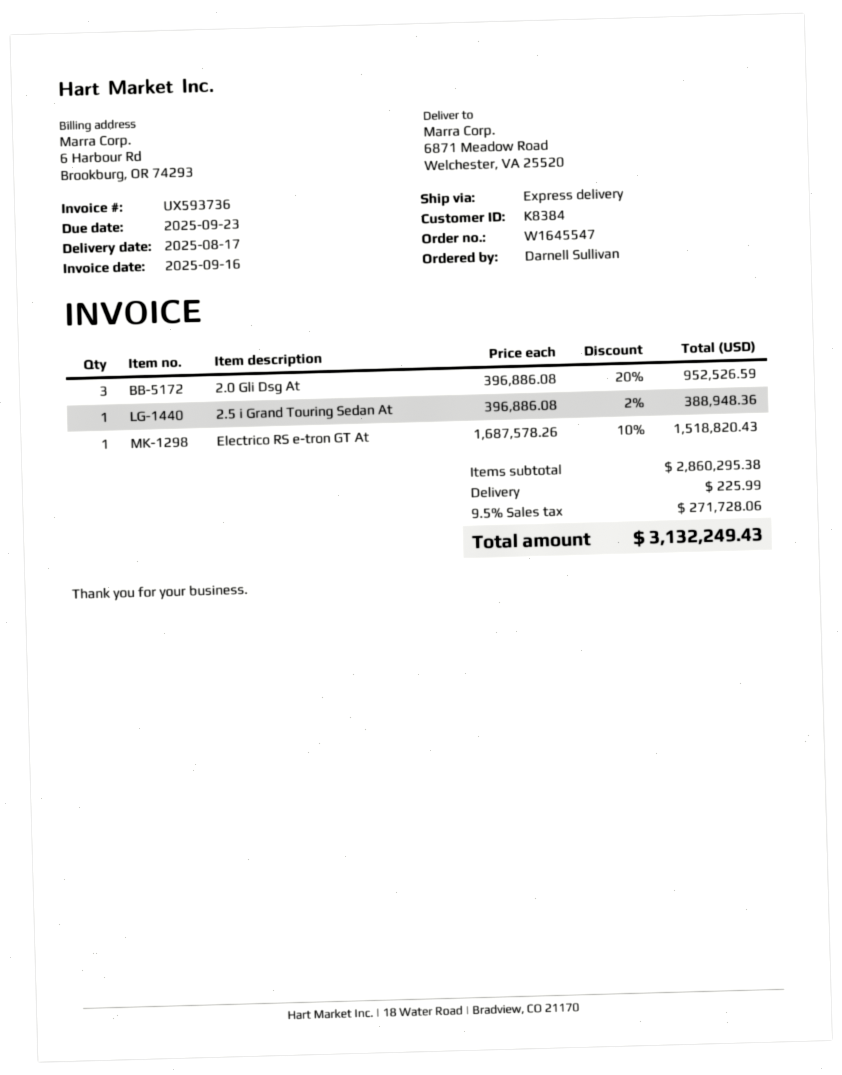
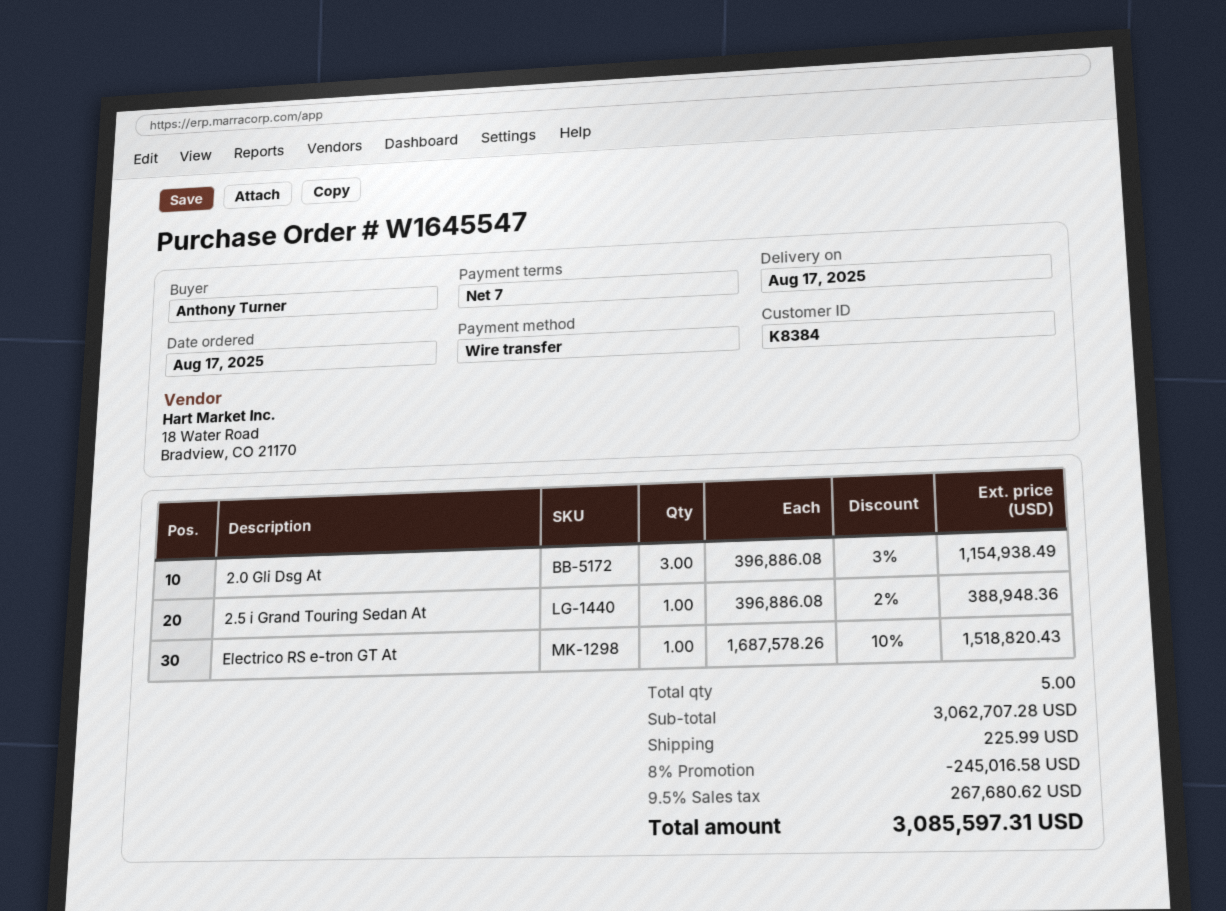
ordered by: Darnell Sullivan -> Anthony Turner
2.0 Gli Dsg At: 3 x 396886.08 - 20% = 952526.59 -> 3 x 396886.08 - 3% = 1154938.49
subtotal: 2860295.38 -> 3062707.28
discount: none -> 8% = 245016.58
tax: 9.5% = 271728.06 -> 9.5% = 267680.62
total: 3132249.43 -> 3085597.31

